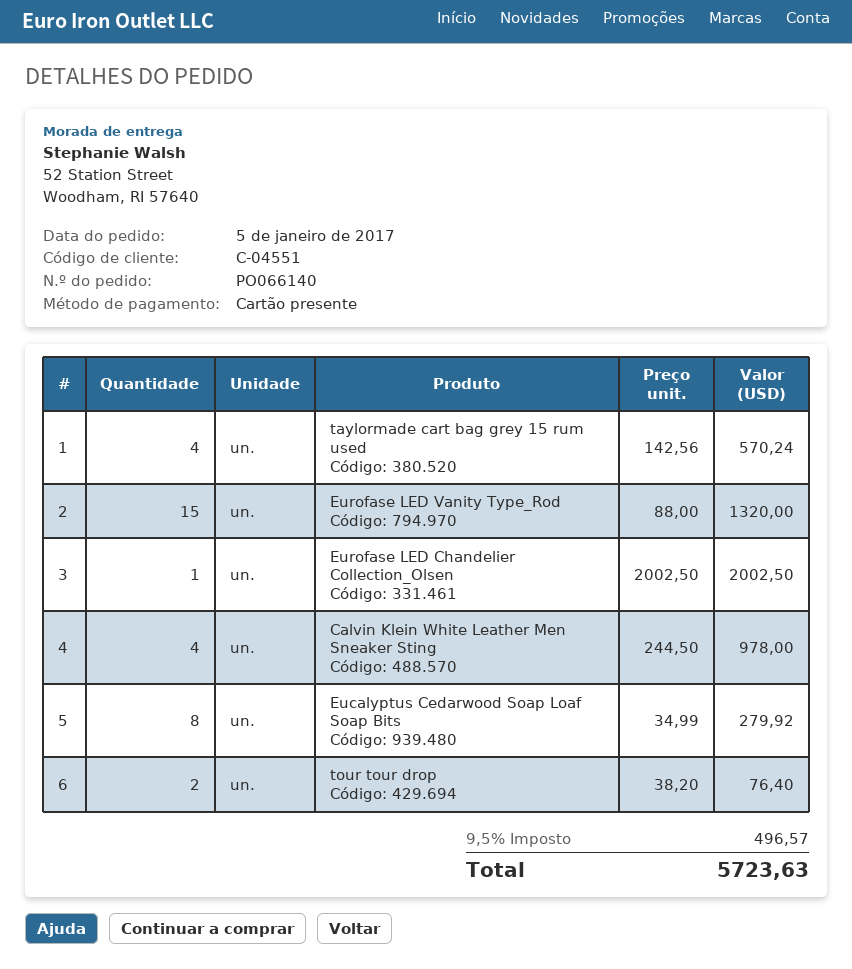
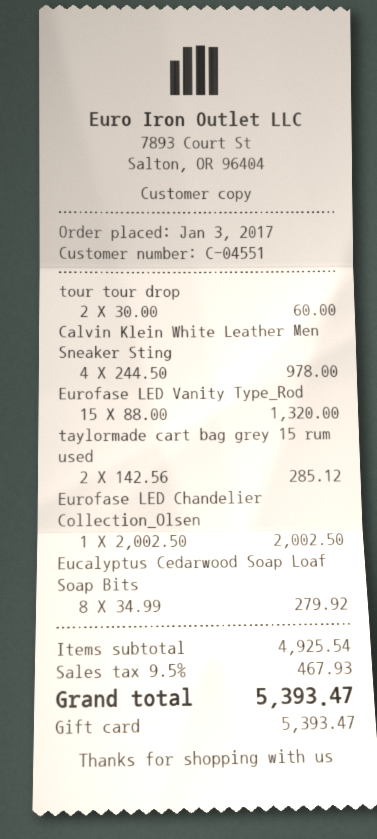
order date: 2017-01-05 -> 2017-01-03
taylormade cart bag grey 15 rum used: 4 x 142.56 = 570.24 -> 2 x 142.56 = 285.12
tour tour drop: 2 x 38.20 = 76.40 -> 2 x 30.00 = 60.00
tax: 9.5% = 496.57 -> 9.5% = 467.93
total: 5723.63 -> 5393.47

